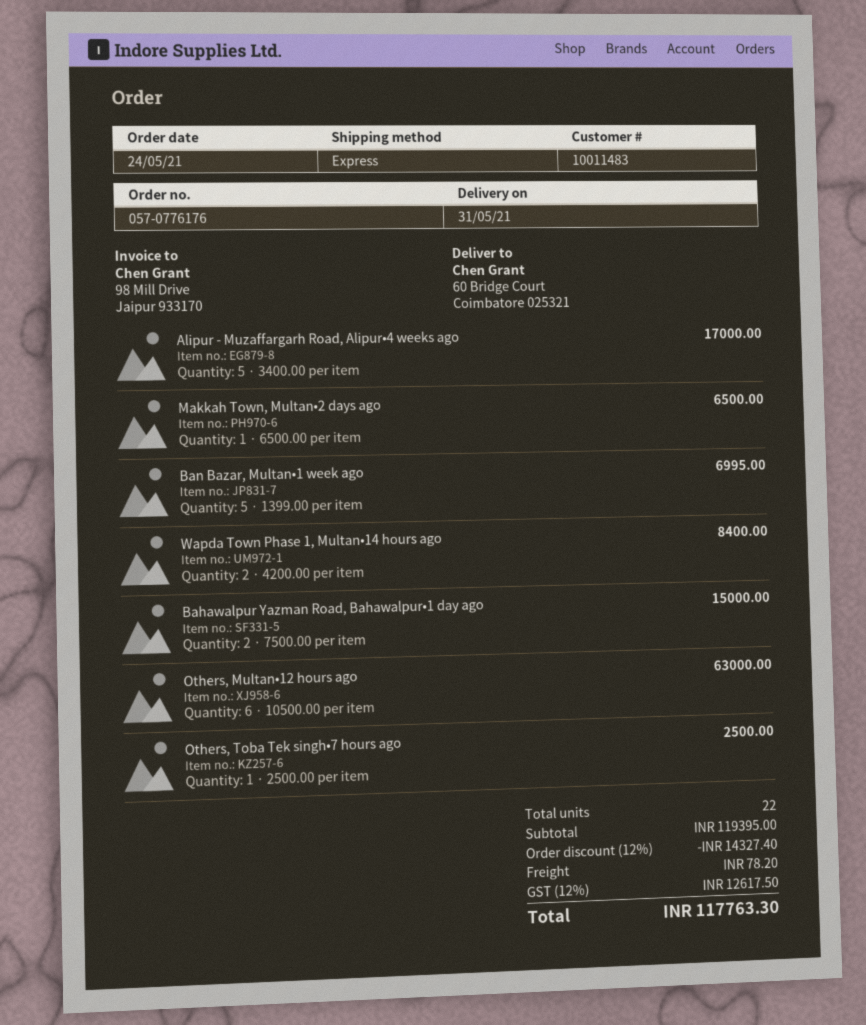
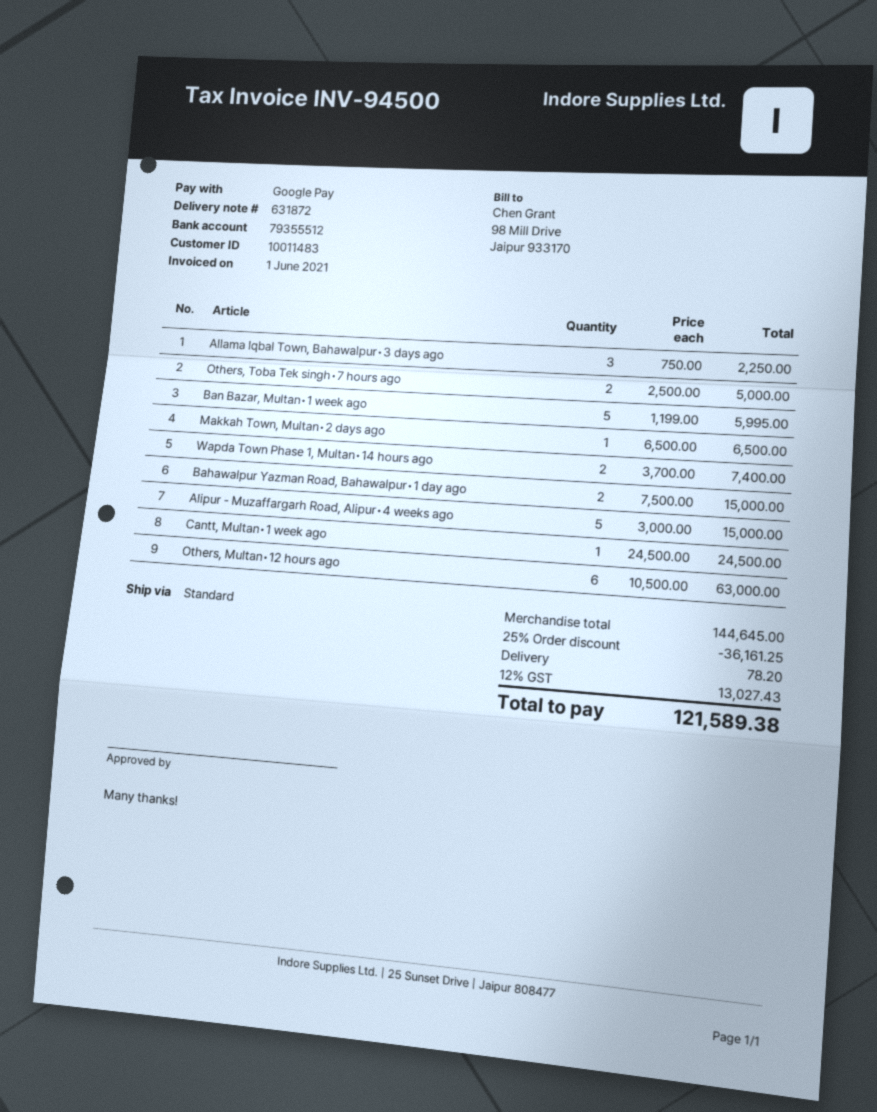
shipping method: express -> standard
Alipur - Muzaffargarh Road, Alipur•4 weeks ago: 5 x 3400.00 = 17000.00 -> 5 x 3000.00 = 15000.00
Ban Bazar, Multan•1 week ago: 5 x 1399.00 = 6995.00 -> 5 x 1199.00 = 5995.00
Wapda Town Phase 1, Multan•14 hours ago: 2 x 4200.00 = 8400.00 -> 2 x 3700.00 = 7400.00
Others, Toba Tek singh•7 hours ago: 1 x 2500.00 = 2500.00 -> 2 x 2500.00 = 5000.00
Allama Iqbal Town, Bahawalpur•3 days ago: none -> 3 x 750.00 = 2250.00
Cantt, Multan•1 week ago: none -> 1 x 24500.00 = 24500.00
subtotal: 119395.00 -> 144645.00
discount: 12% = 14327.40 -> 25% = 36161.25
tax: 12% = 12617.50 -> 12% = 13027.43
total: 117763.30 -> 121589.38

